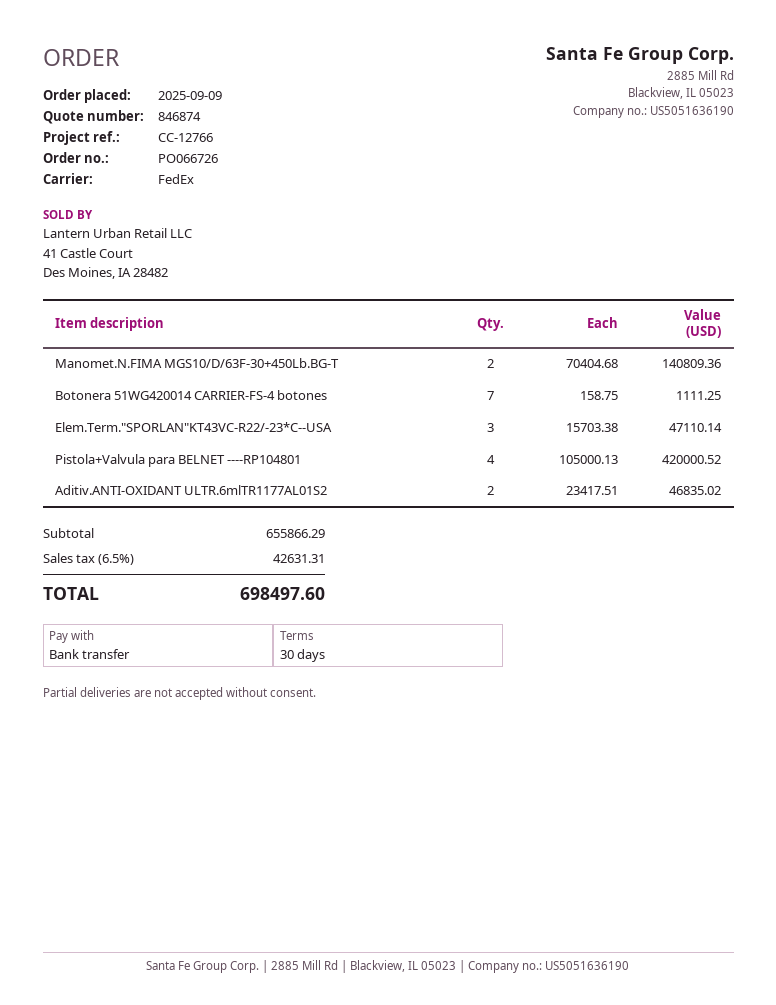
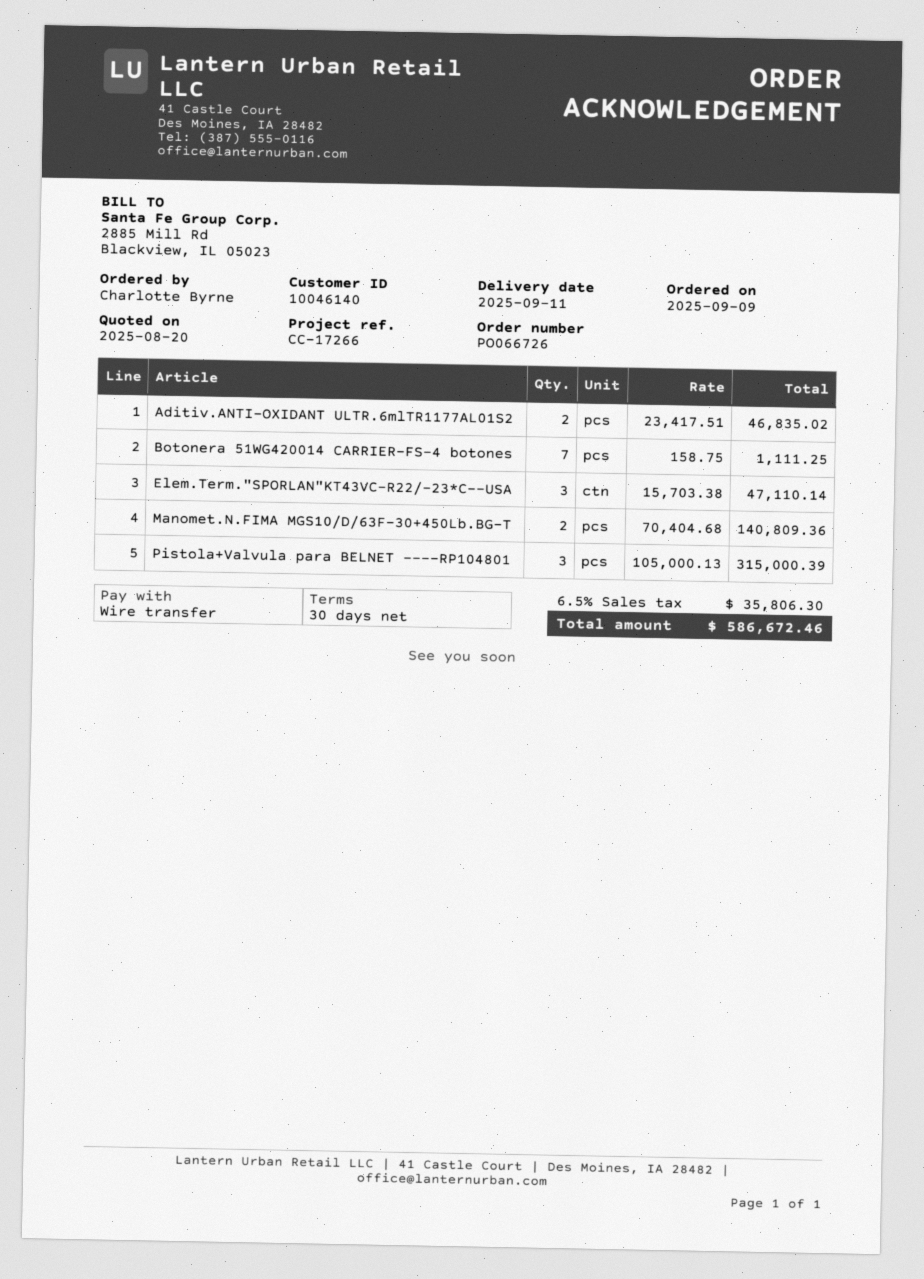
reference: CC-12766 -> CC-17266
Pistola+Valvula para BELNET ----RP104801: 4 x 105000.13 = 420000.52 -> 3 x 105000.13 = 315000.39
tax: 6.5% = 42631.31 -> 6.5% = 35806.30
total: 698497.60 -> 586672.46

